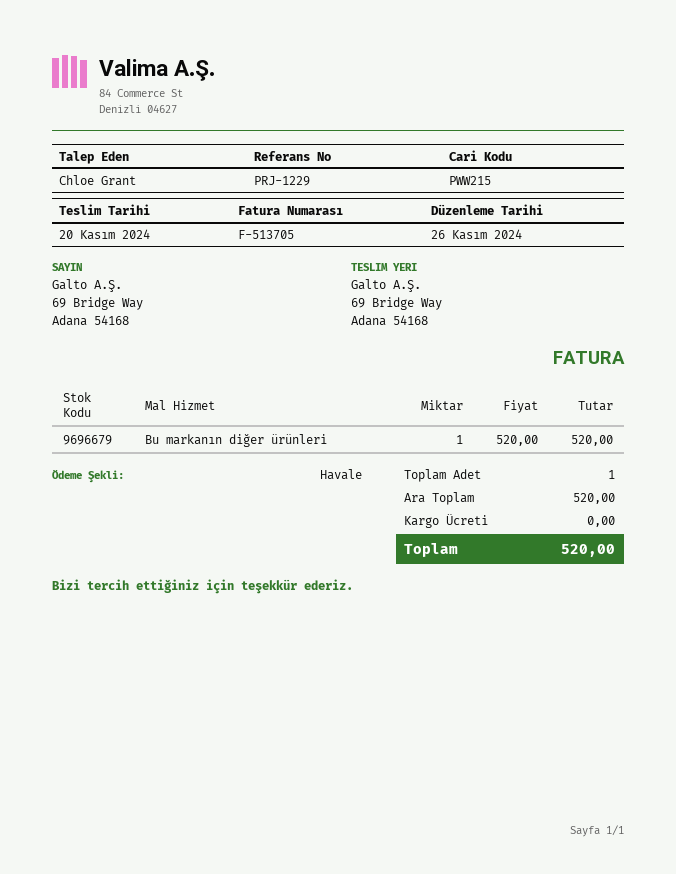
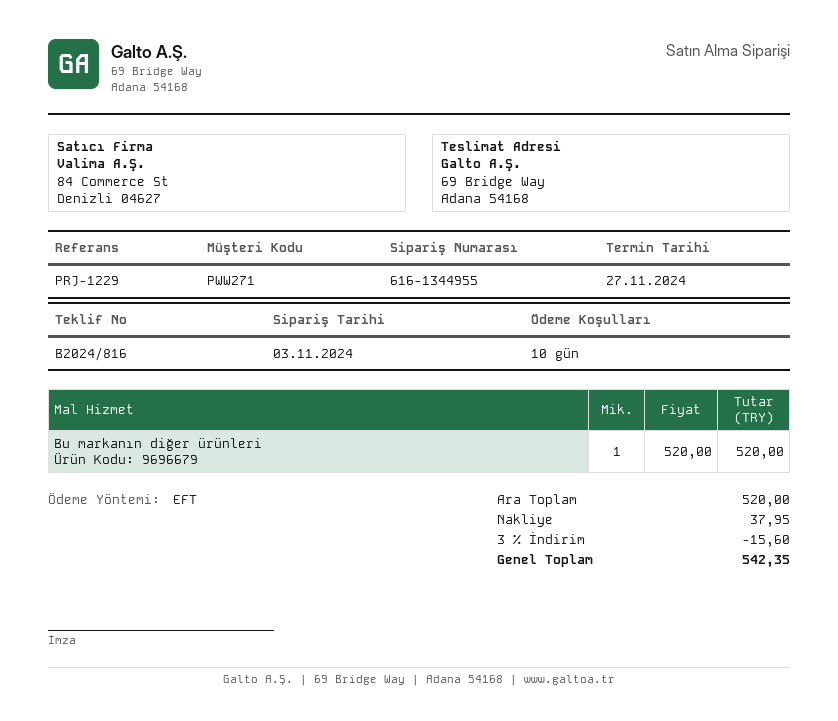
delivery date: 2024-11-20 -> 2024-11-27
customer number: PWW215 -> PWW271
discount: none -> 3% = 15.60
shipping: 0.00 -> 37.95
total: 520.00 -> 542.35

